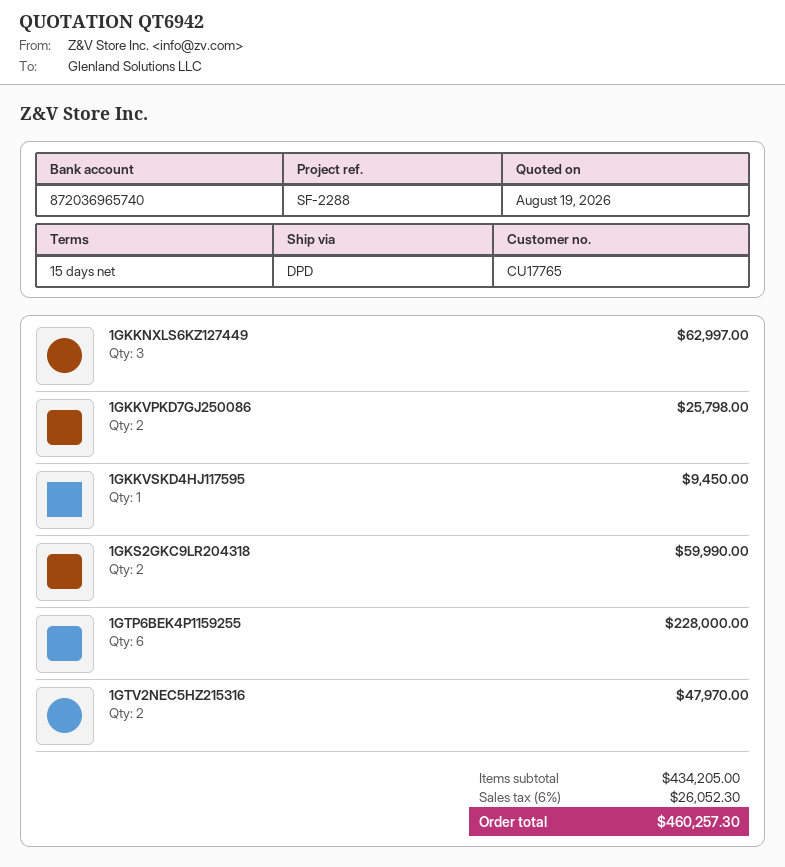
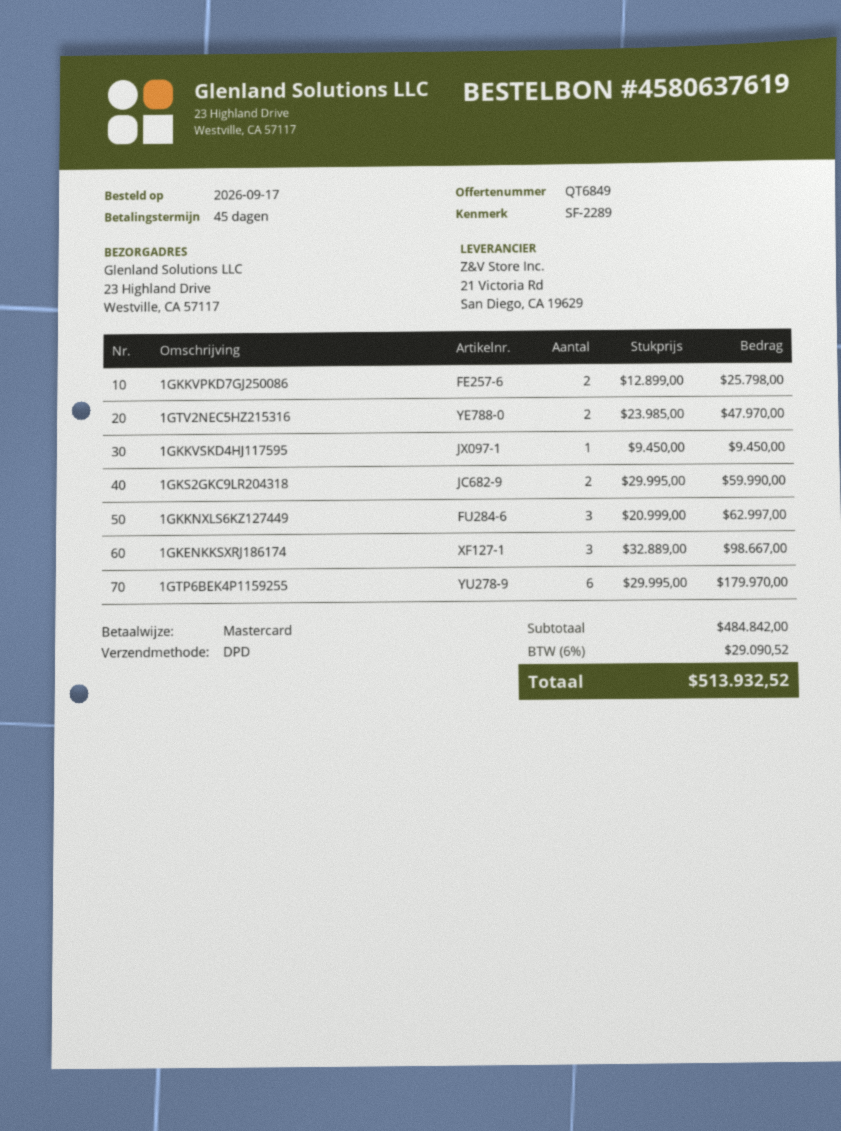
quote number: QT6942 -> QT6849
payment terms: 15 days -> 45 days
reference: SF-2288 -> SF-2289
1GTP6BEK4P1159255: 6 for 228000.00 -> 6 for 179970.00
1GKENKKSXRJ186174: none -> 3 for 98667.00
subtotal: 434205.00 -> 484842.00
tax: 6% = 26052.30 -> 6% = 29090.52
total: 460257.30 -> 513932.52

